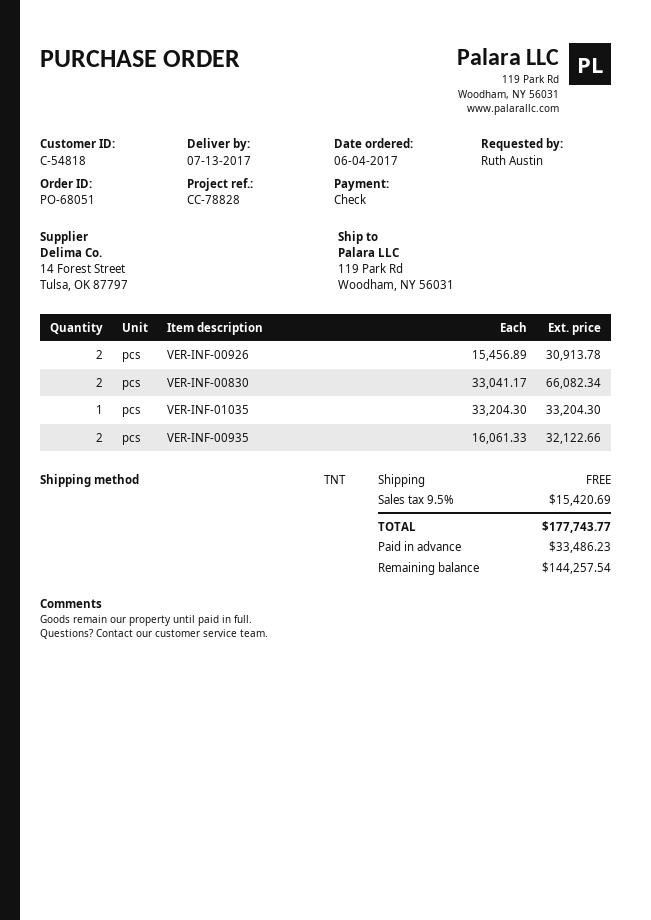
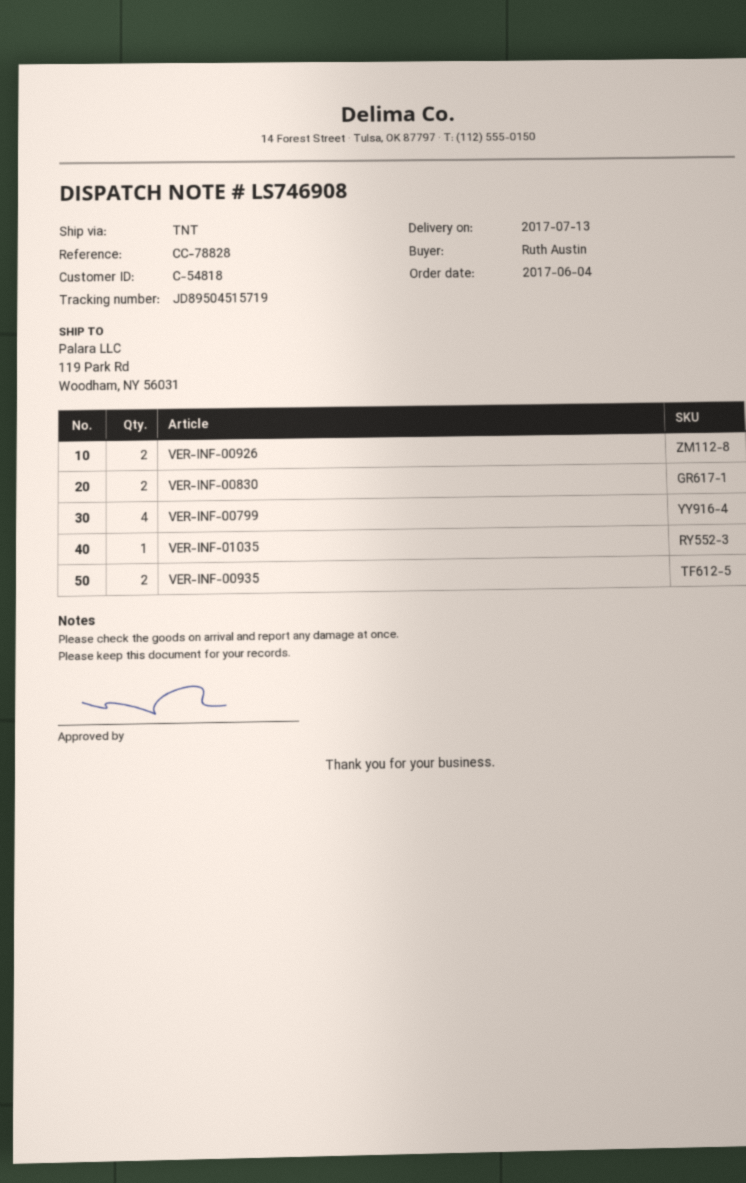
VER-INF-00799: none -> 4

